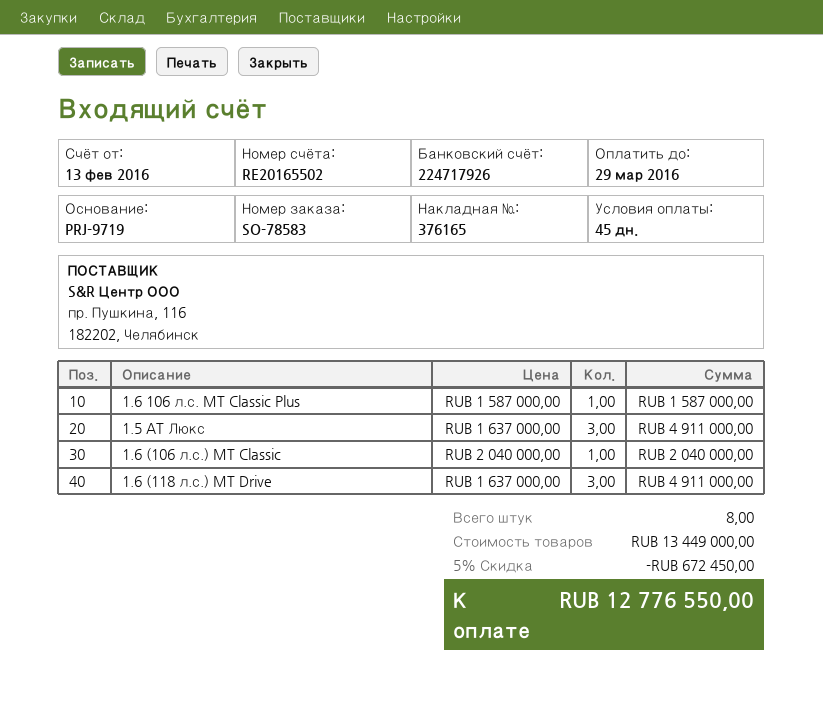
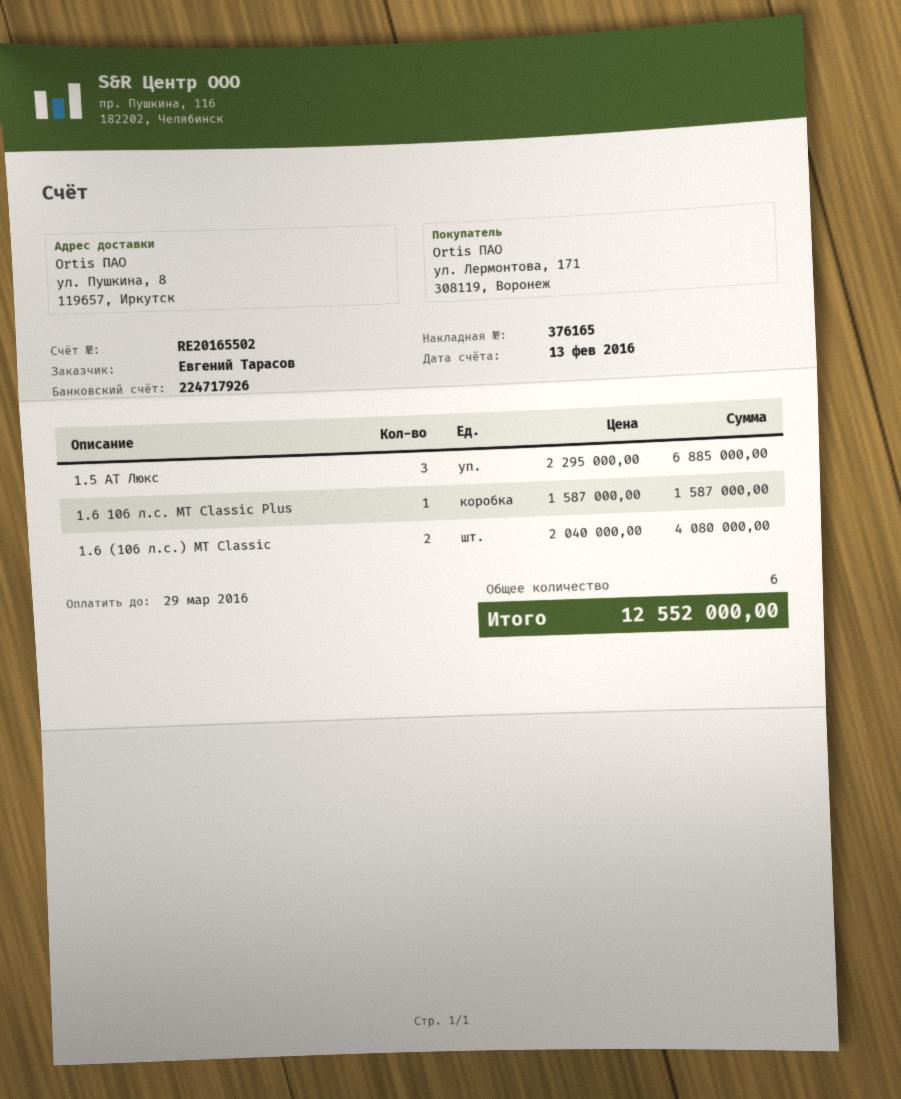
1.5 AT Люкс: 3 x 1637000.00 = 4911000.00 -> 3 x 2295000.00 = 6885000.00
1.6 (106 л.с.) MT Classic: 1 x 2040000.00 = 2040000.00 -> 2 x 2040000.00 = 4080000.00
1.6 (118 л.с.) MT Drive: 3 x 1637000.00 = 4911000.00 -> none
total quantity: 8 -> 6
discount: 5% = 672450.00 -> none
total: 12776550.00 -> 12552000.00

